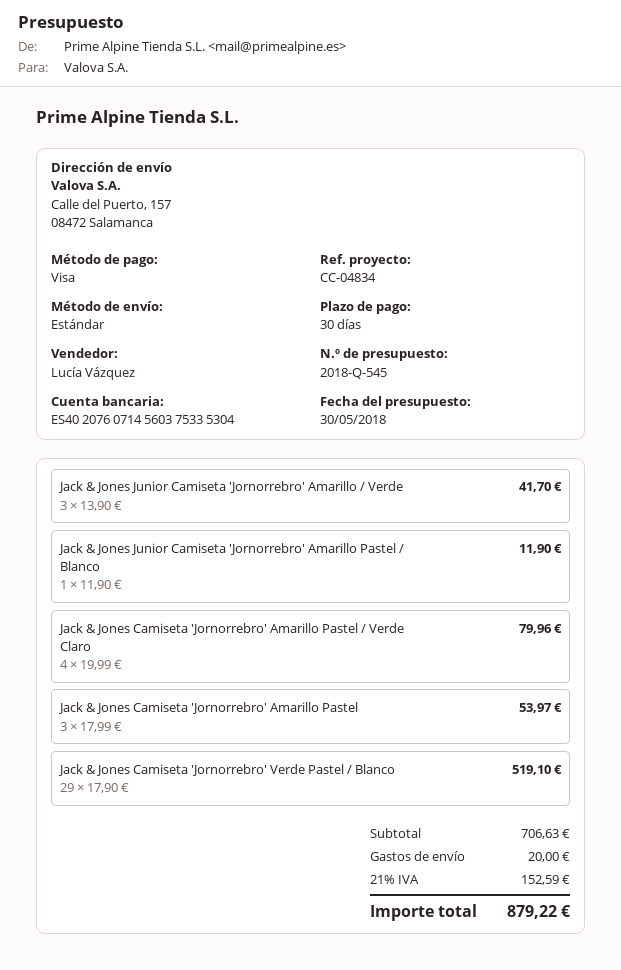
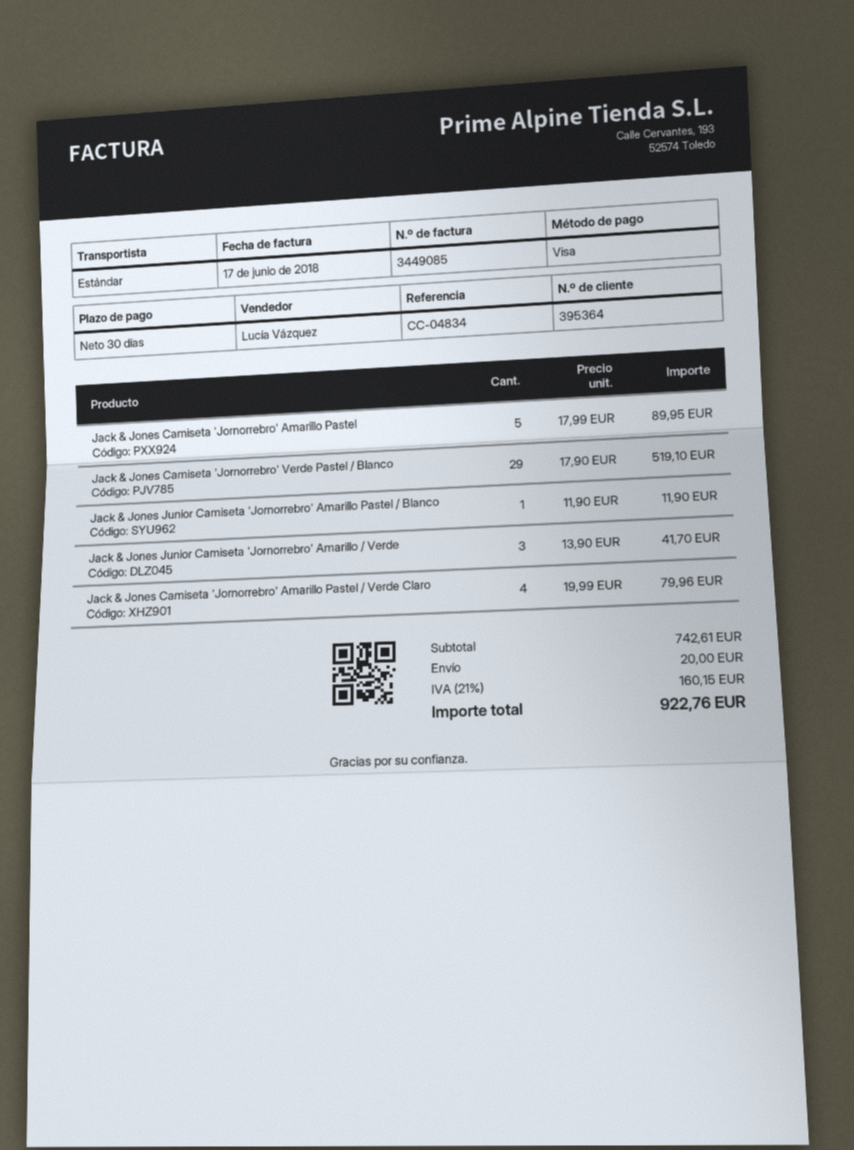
Jack & Jones Camiseta 'Jornorrebro' Amarillo Pastel: 3 x 17.99 = 53.97 -> 5 x 17.99 = 89.95
subtotal: 706.63 -> 742.61
tax: 21% = 152.59 -> 21% = 160.15
total: 879.22 -> 922.76

